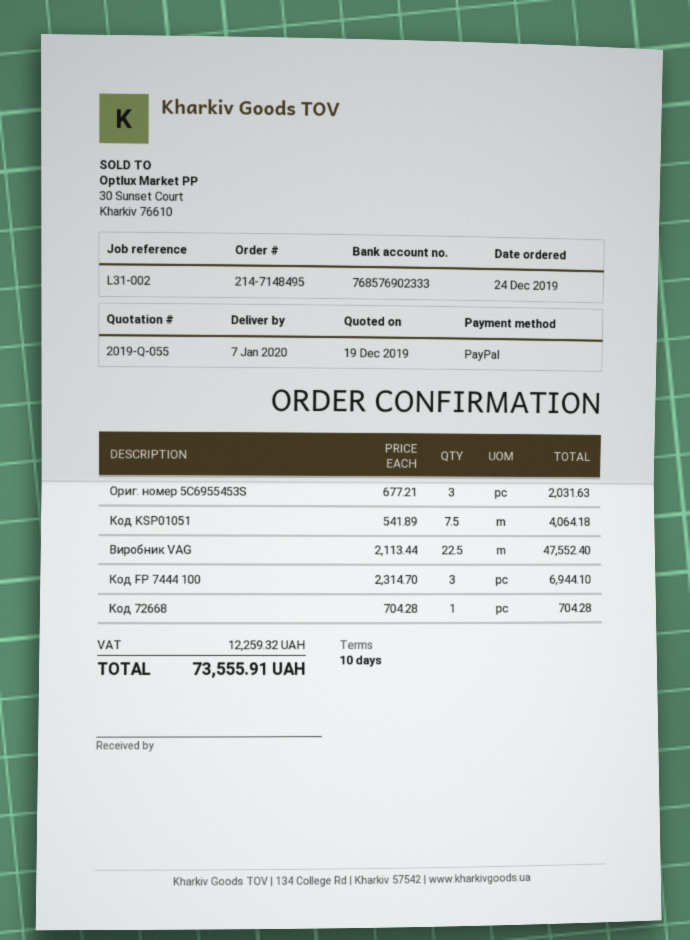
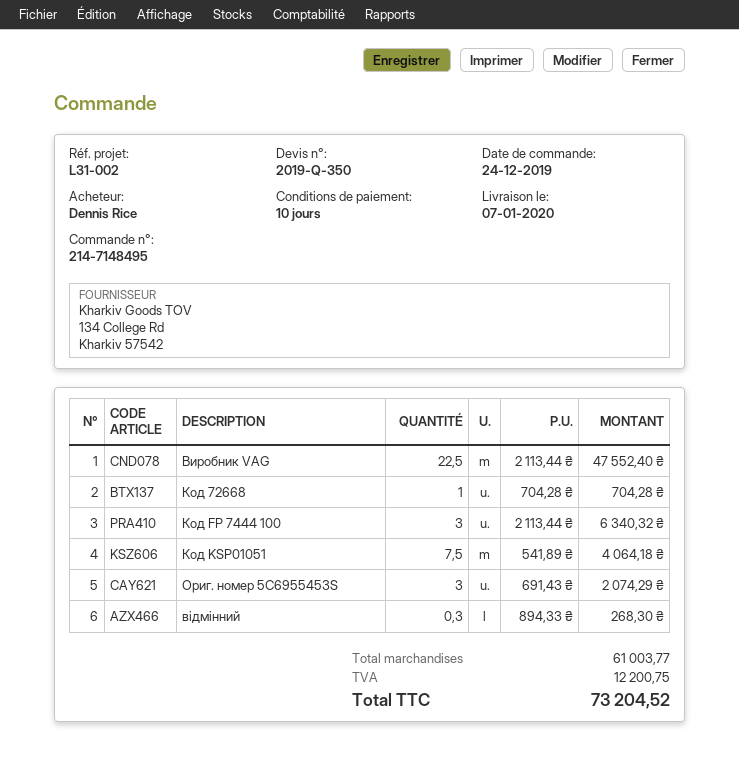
quote number: 2019-Q-055 -> 2019-Q-350
Ориг. номер 5C6955453S: 3 x 677.21 = 2031.63 -> 3 x 691.43 = 2074.29
Код FP 7444 100: 3 x 2314.70 = 6944.10 -> 3 x 2113.44 = 6340.32
відмінний: none -> 0.3 x 894.33 = 268.30
tax: 12259.32 -> 12200.75
total: 73555.91 -> 73204.52

